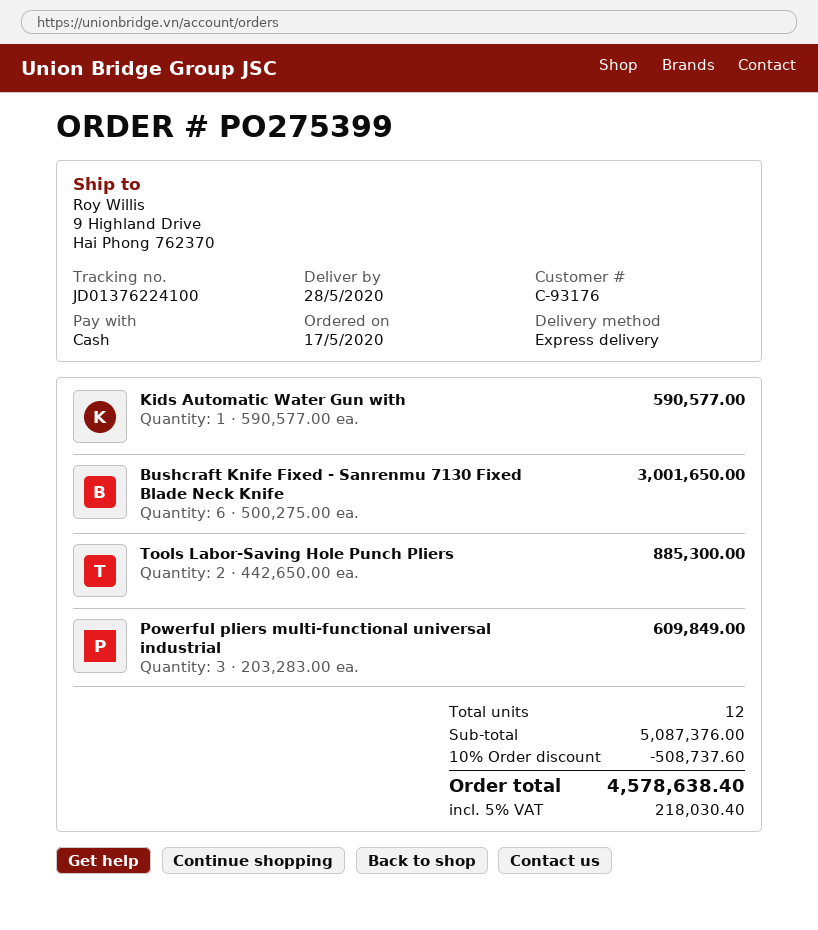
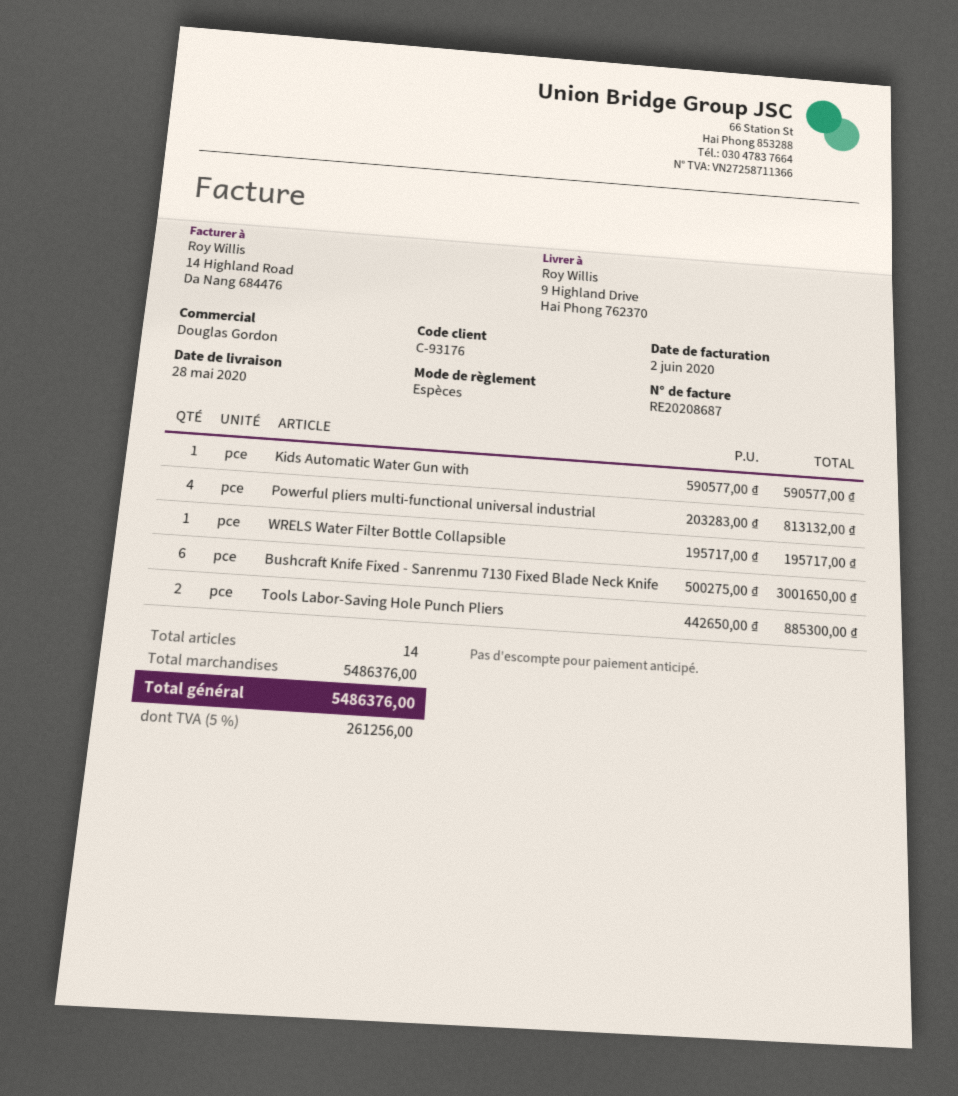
Powerful pliers multi-functional universal industrial: 3 x 203283.00 = 609849.00 -> 4 x 203283.00 = 813132.00
WRELS Water Filter Bottle Collapsible: none -> 1 x 195717.00 = 195717.00
total quantity: 12 -> 14
subtotal: 5087376.00 -> 5486376.00
discount: 10% = 508737.60 -> none
tax: 5% = 218030.40 -> 5% = 261256.00
total: 4578638.40 -> 5486376.00

